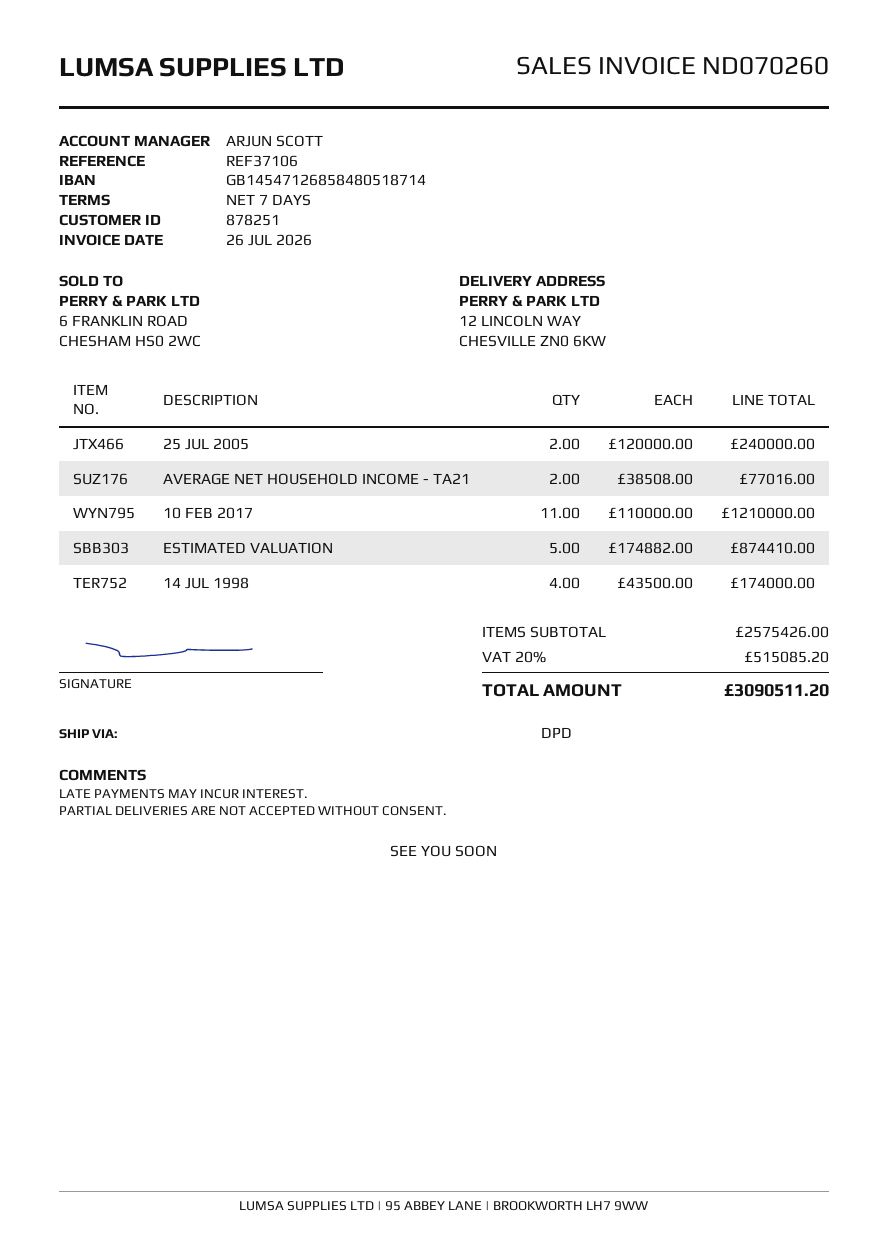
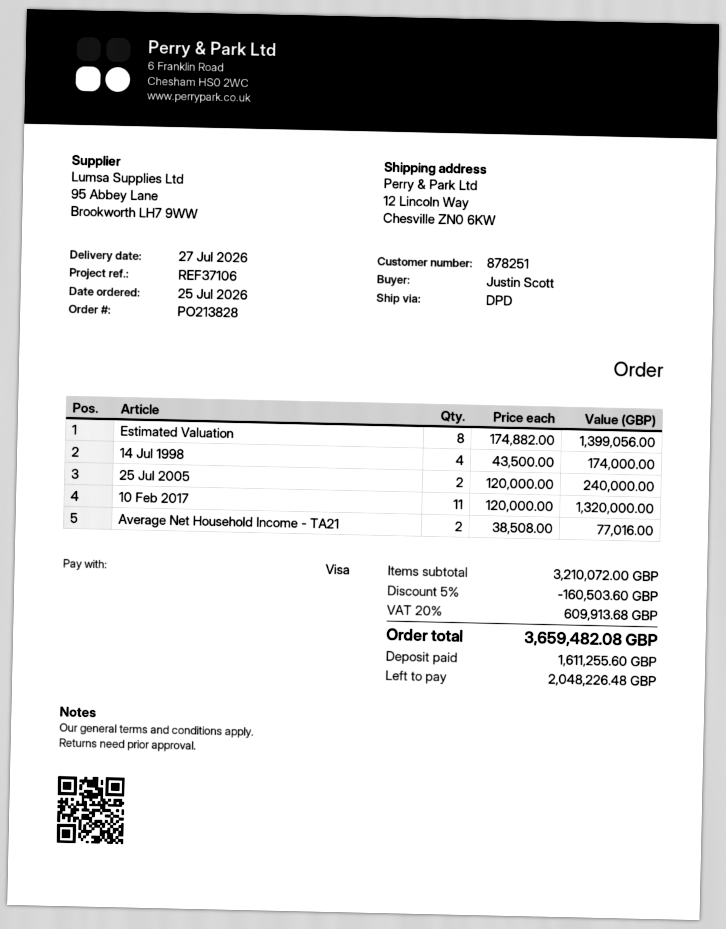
10 FEB 2017: 11 x 110000.00 = 1210000.00 -> 11 x 120000.00 = 1320000.00
ESTIMATED VALUATION: 5 x 174882.00 = 874410.00 -> 8 x 174882.00 = 1399056.00
subtotal: 2575426.00 -> 3210072.00
discount: none -> 5% = 160503.60
tax: 20% = 515085.20 -> 20% = 609913.68
total: 3090511.20 -> 3659482.08

